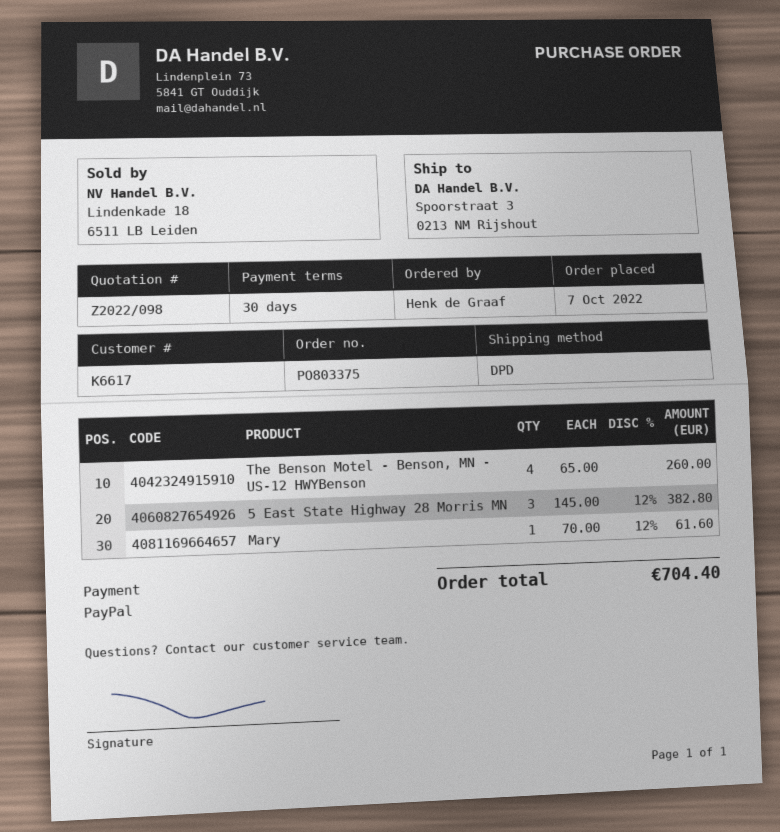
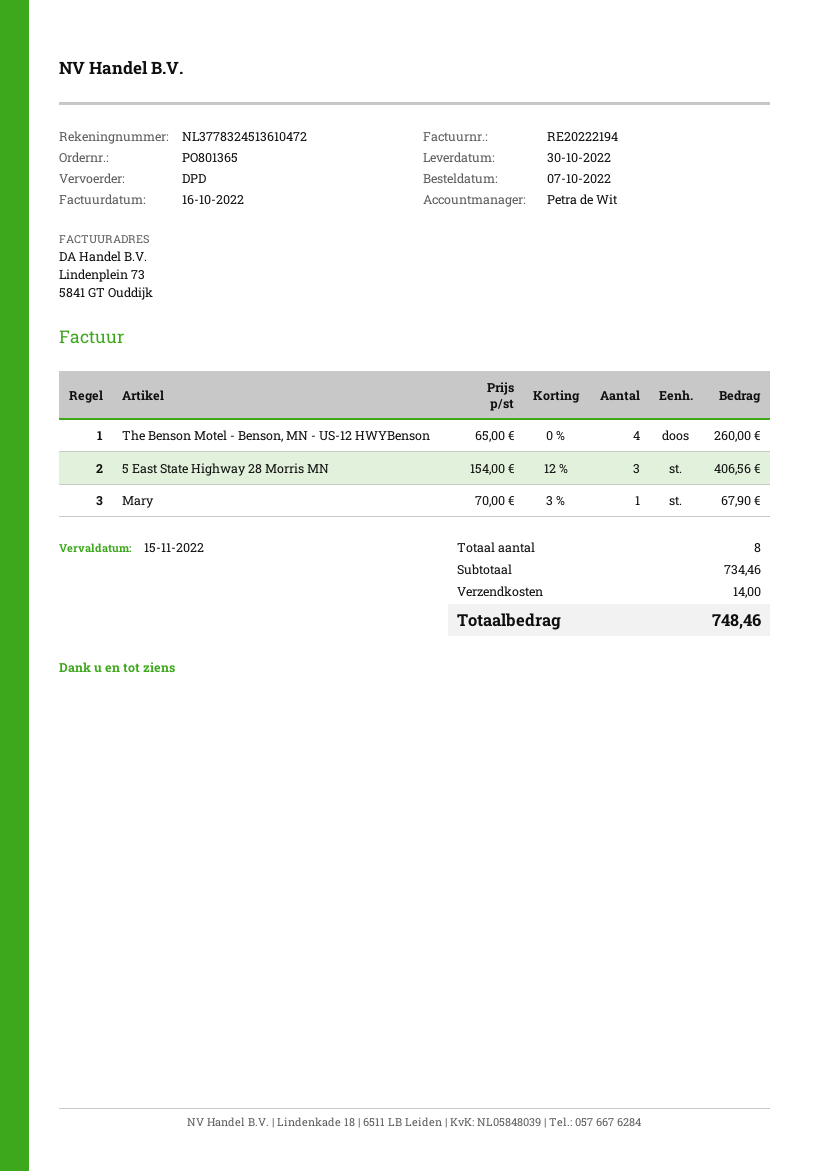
order number: PO803375 -> PO801365
5 East State Highway 28 Morris MN: 3 x 145.00 - 12% = 382.80 -> 3 x 154.00 - 12% = 406.56
Mary: 1 x 70.00 - 12% = 61.60 -> 1 x 70.00 - 3% = 67.90
shipping: none -> 14.00
total: 704.40 -> 748.46

